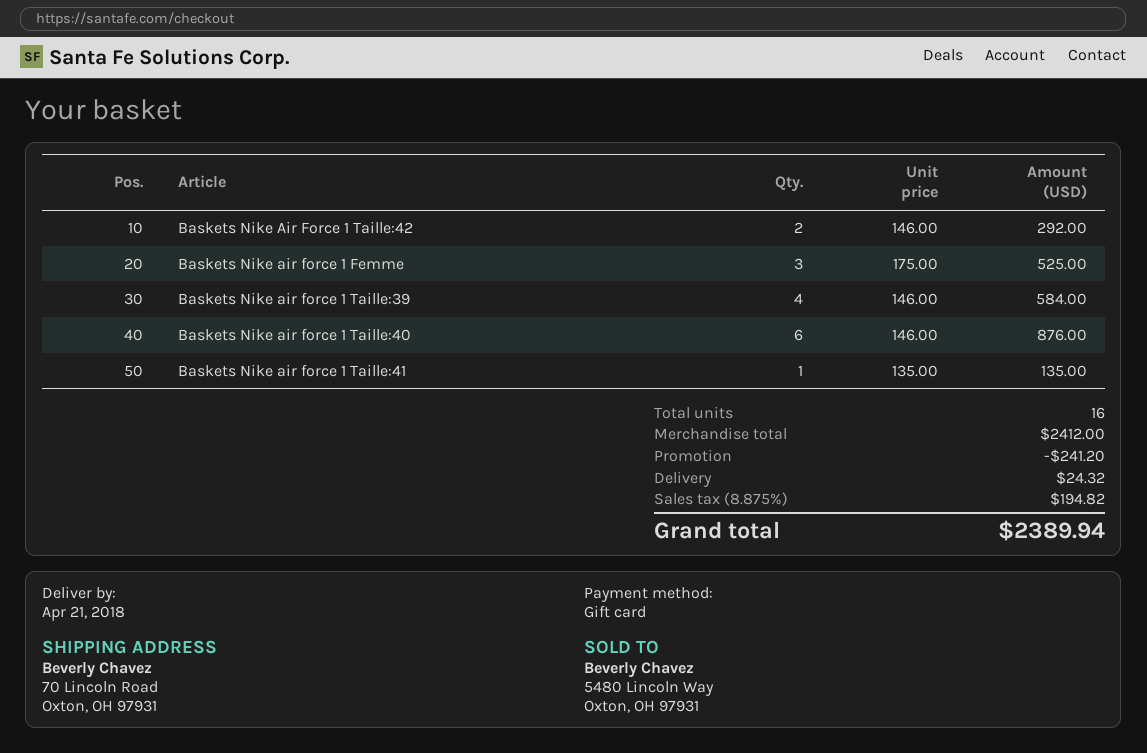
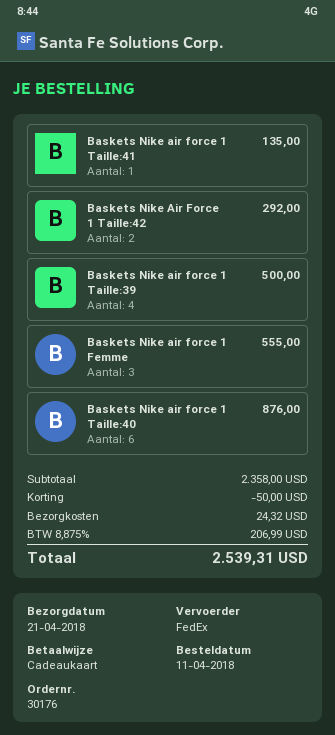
Baskets Nike air force 1 Femme: 3 for 525.00 -> 3 for 555.00
Baskets Nike air force 1 Taille:39: 4 for 584.00 -> 4 for 500.00
subtotal: 2412.00 -> 2358.00
discount: 241.20 -> 50.00
tax: 8.875% = 194.82 -> 8.875% = 206.99
total: 2389.94 -> 2539.31

